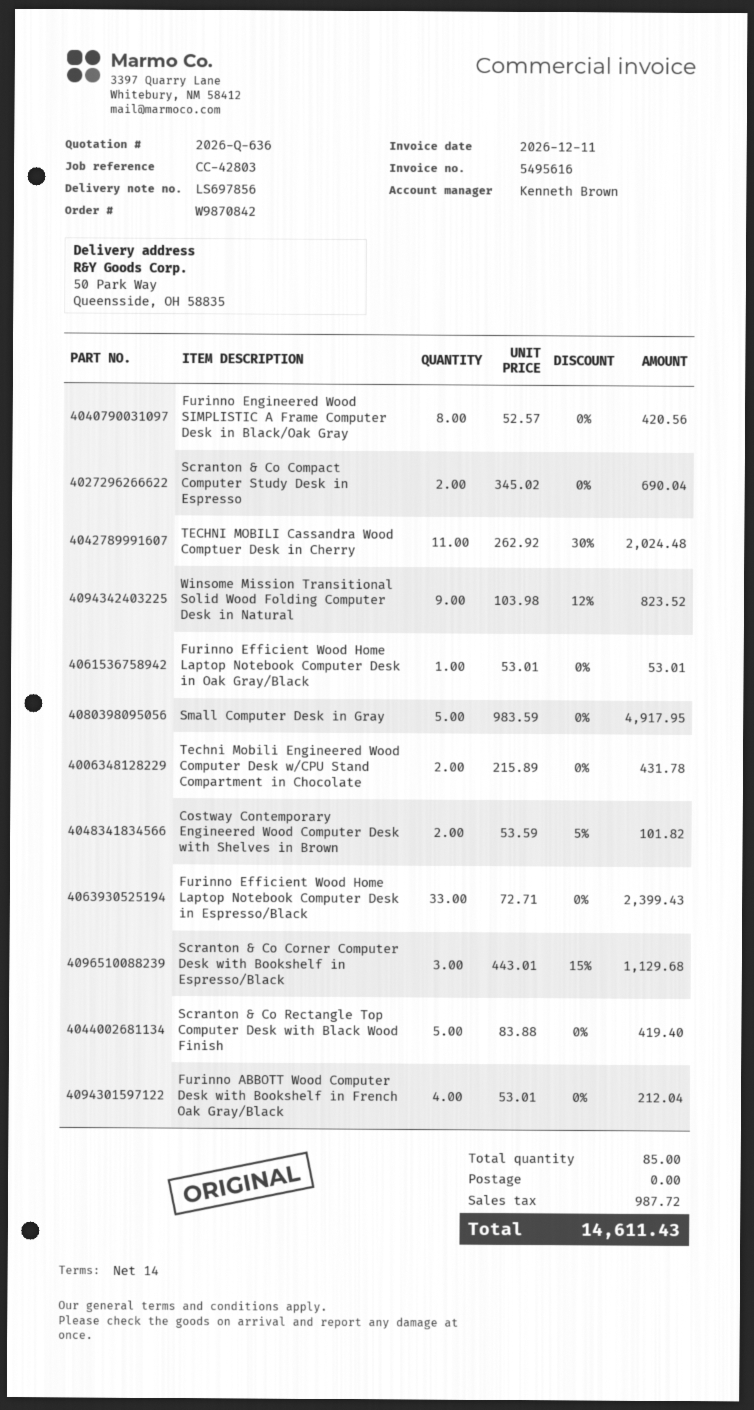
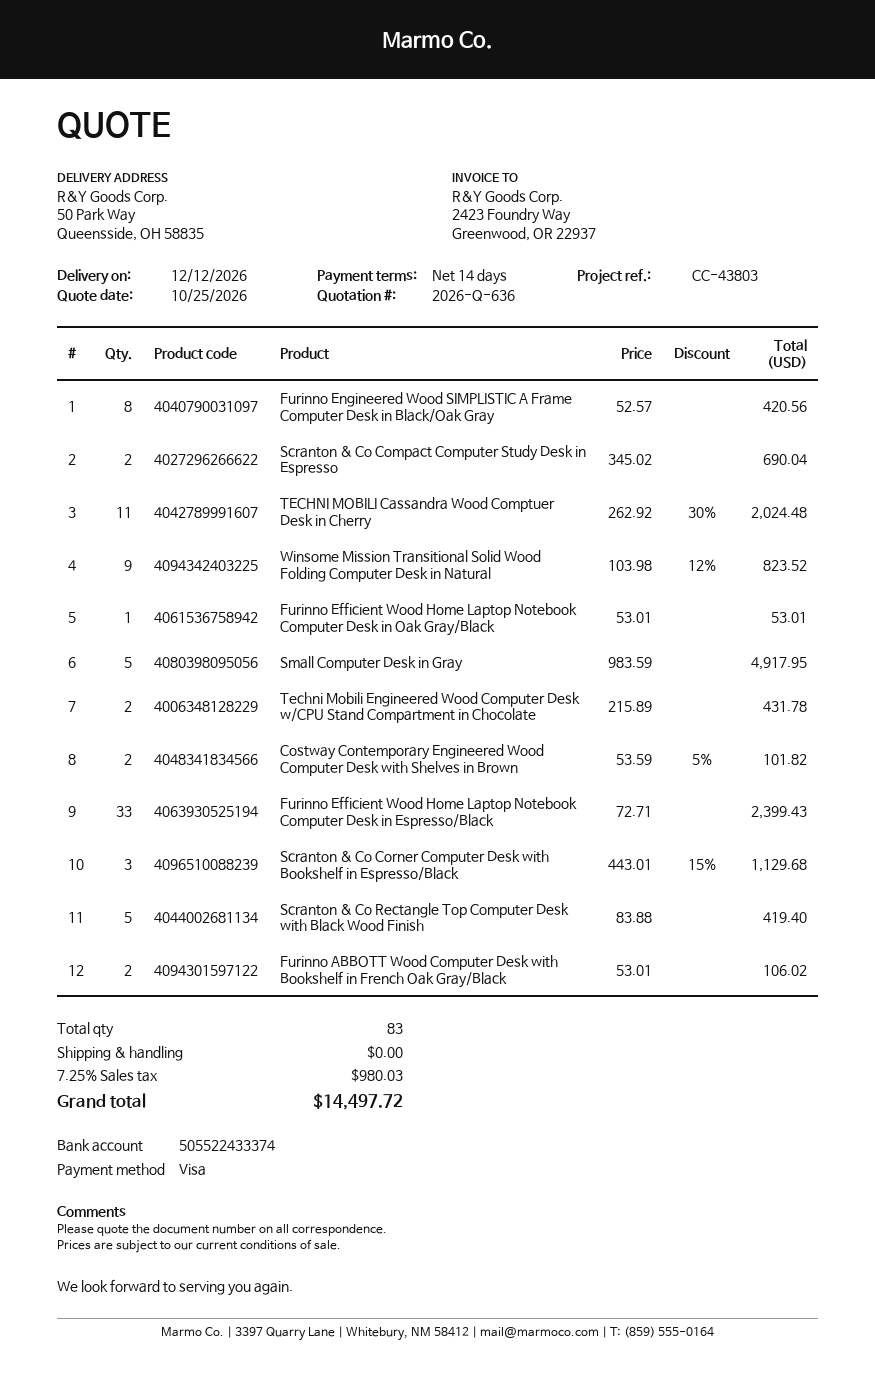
reference: CC-42803 -> CC-43803
Furinno ABBOTT Wood Computer Desk with Bookshelf in French Oak Gray/Black: 4 x 53.01 = 212.04 -> 2 x 53.01 = 106.02
total quantity: 85 -> 83
tax: 987.72 -> 980.03
total: 14611.43 -> 14497.72

